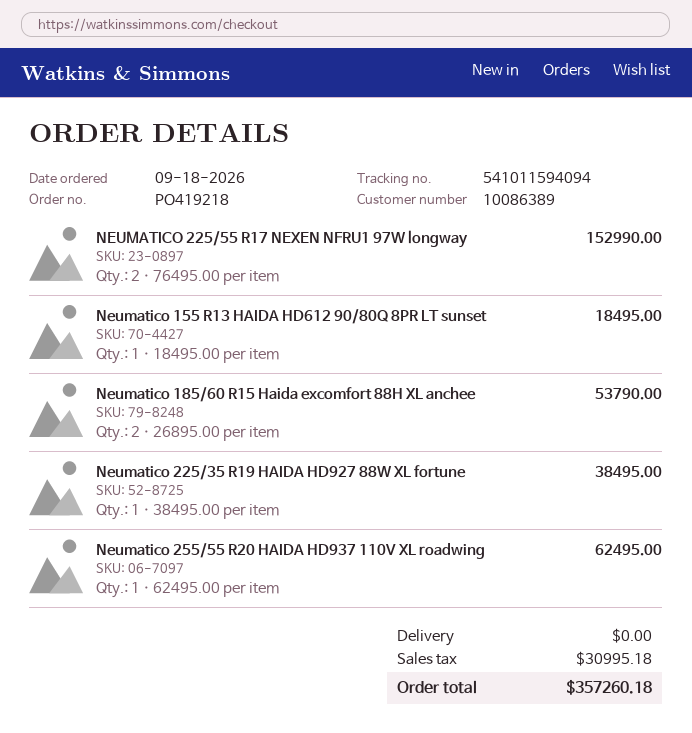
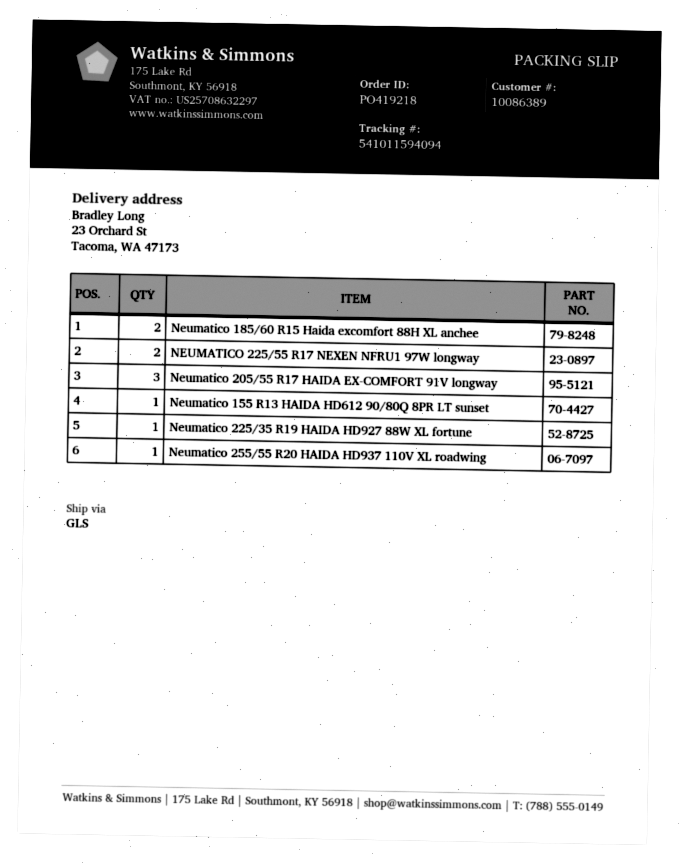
Neumatico 205/55 R17 HAIDA EX-COMFORT 91V longway: none -> 3

